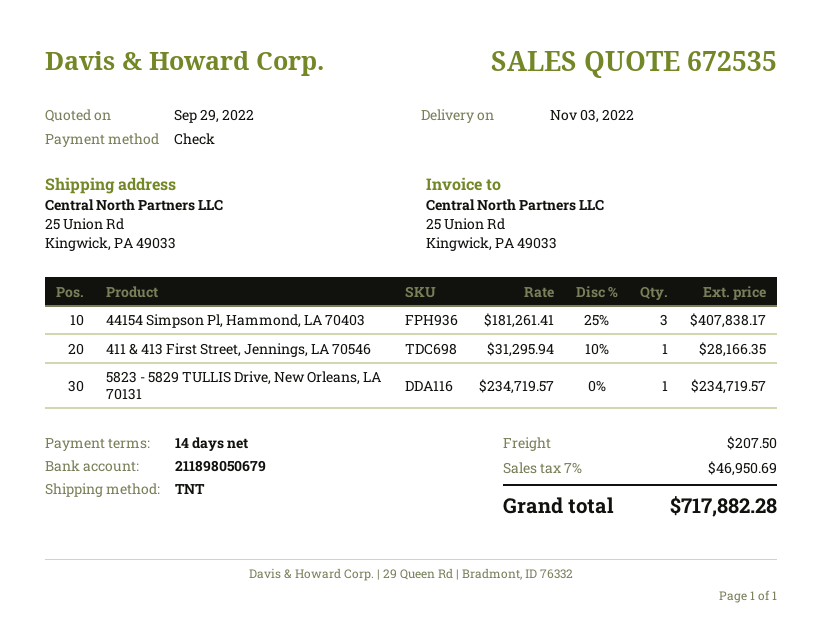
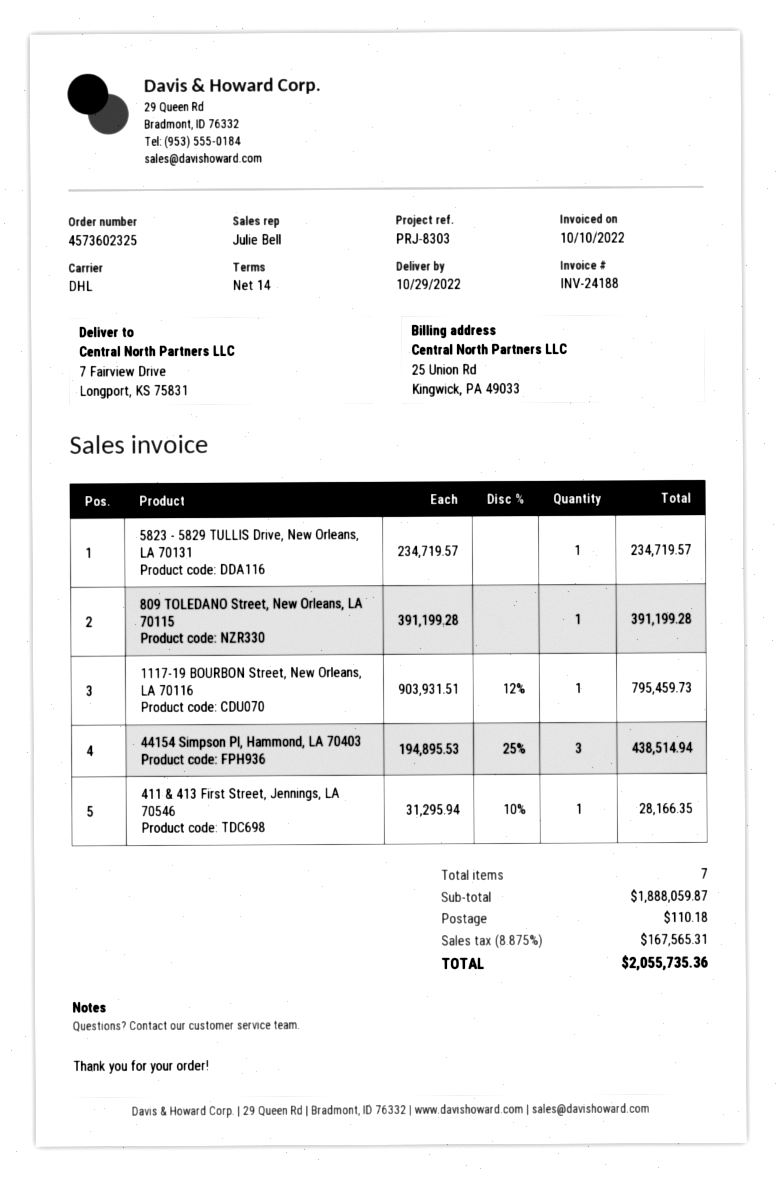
delivery date: 2022-11-03 -> 2022-10-29
shipping method: TNT -> DHL
ship to: 25 Union Rd, Kingwick, PA 49033 -> 7 Fairview Drive, Longport, KS 75831
44154 Simpson Pl, Hammond, LA 70403: 3 x 181261.41 - 25% = 407838.17 -> 3 x 194895.53 - 25% = 438514.94
809 TOLEDANO Street, New Orleans, LA 70115: none -> 1 x 391199.28 = 391199.28
1117-19 BOURBON Street, New Orleans, LA 70116: none -> 1 x 903931.51 - 12% = 795459.73
shipping: 207.50 -> 110.18
tax: 7% = 46950.69 -> 8.875% = 167565.31
total: 717882.28 -> 2055735.36

